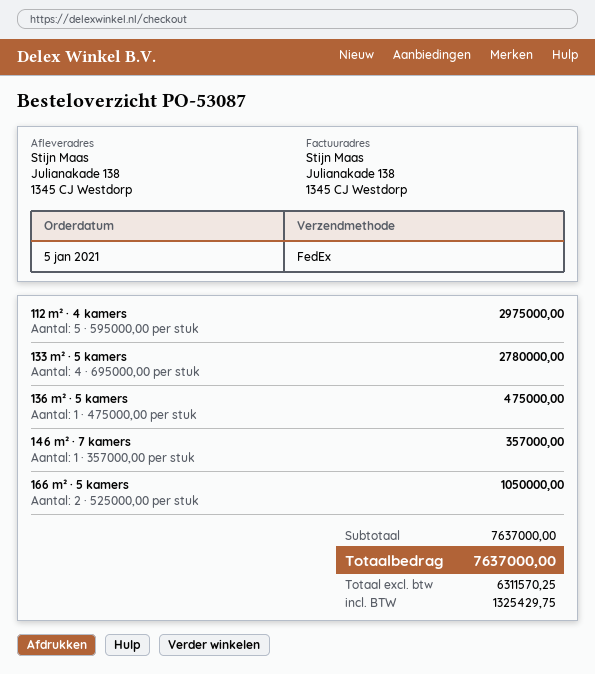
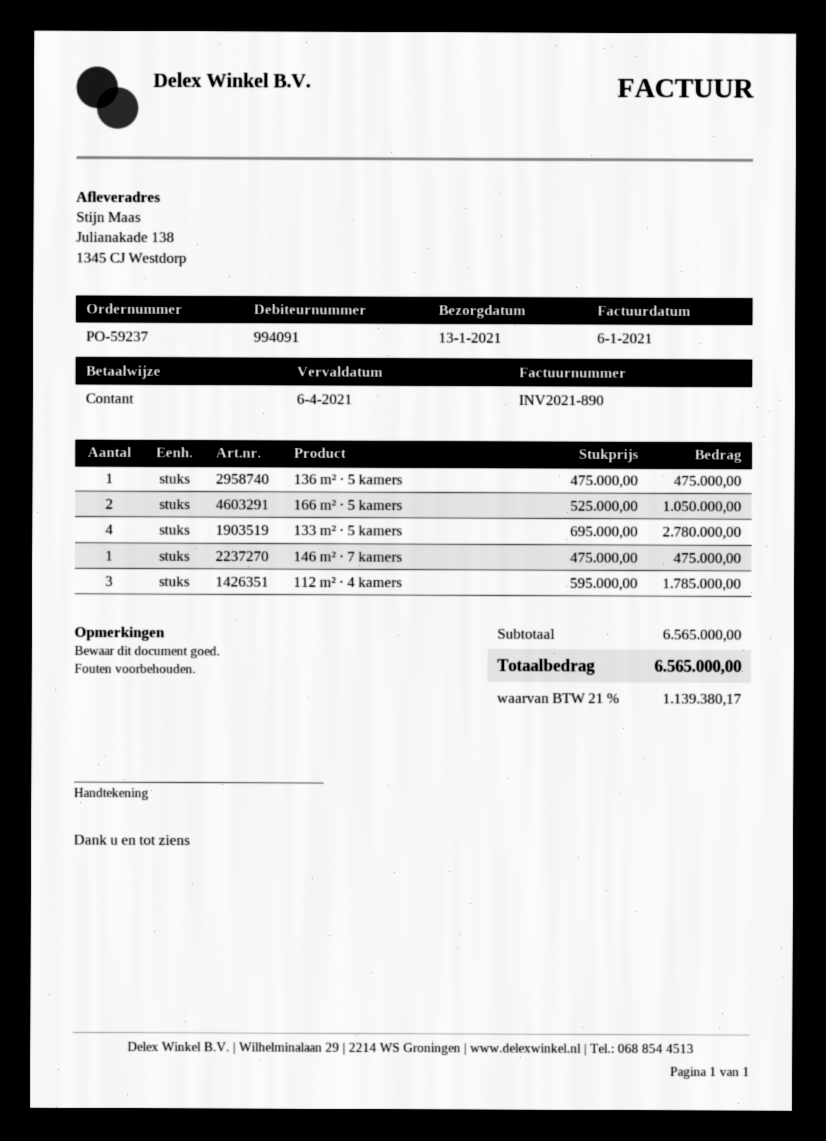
order number: PO-53087 -> PO-59237
112 m² · 4 kamers: 5 x 595000.00 = 2975000.00 -> 3 x 595000.00 = 1785000.00
146 m² · 7 kamers: 1 x 357000.00 = 357000.00 -> 1 x 475000.00 = 475000.00
subtotal: 7637000.00 -> 6565000.00
tax: 1325429.75 -> 1139380.17
total: 7637000.00 -> 6565000.00

